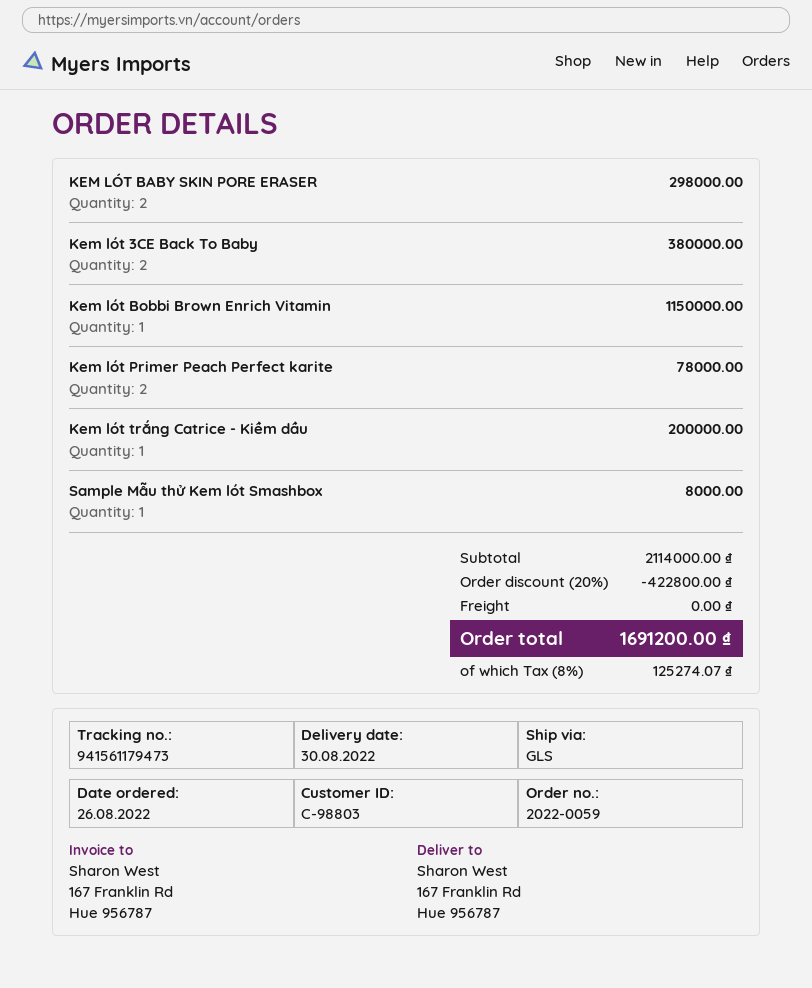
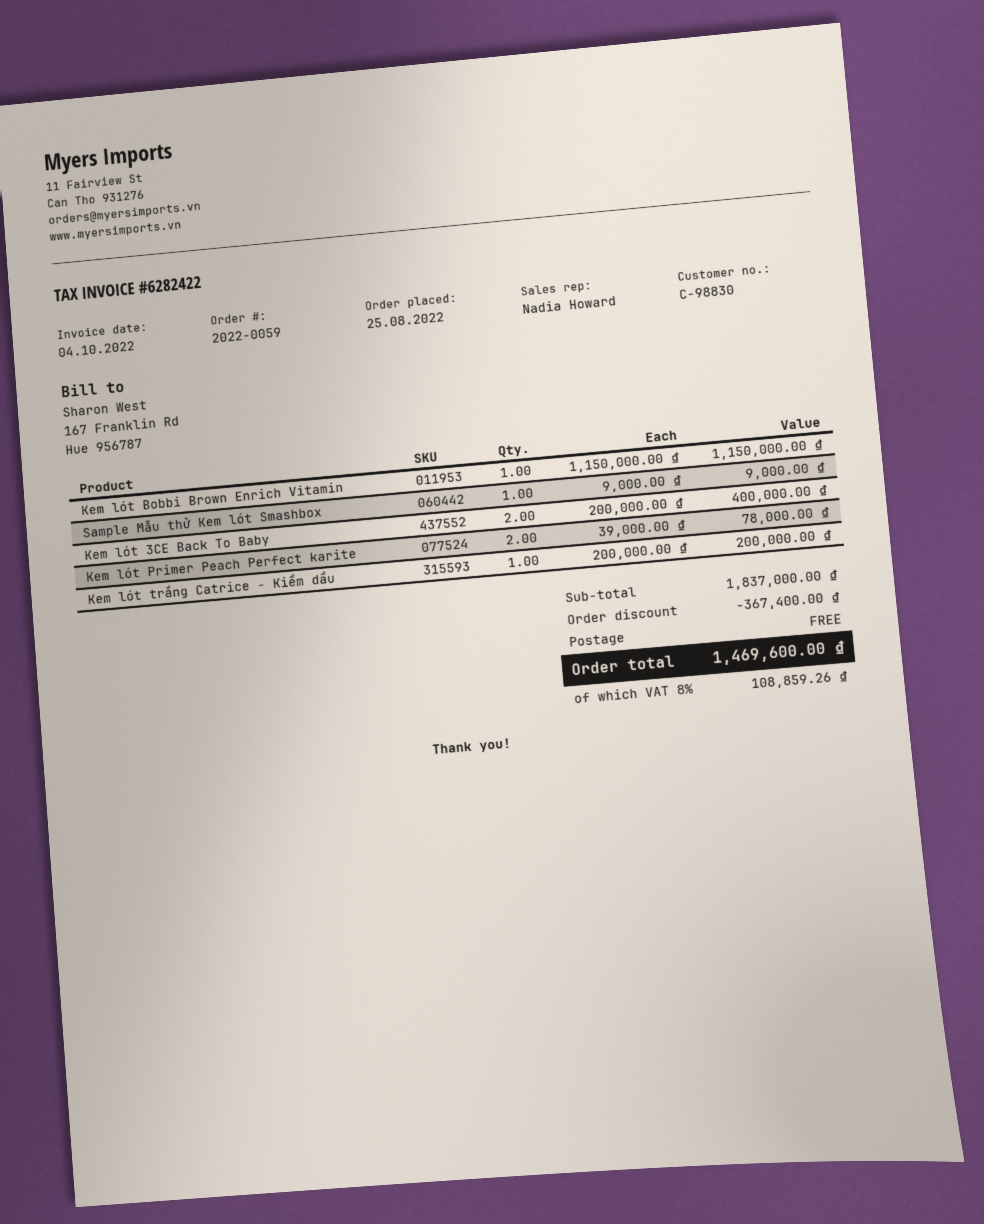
order date: 2022-08-26 -> 2022-08-25
customer number: C-98803 -> C-98830
KEM LÓT BABY SKIN PORE ERASER: 2 for 298000.00 -> none
Kem lót 3CE Back To Baby: 2 for 380000.00 -> 2 for 400000.00
Sample Mẫu thử Kem lót Smashbox: 1 for 8000.00 -> 1 for 9000.00
subtotal: 2114000.00 -> 1837000.00
discount: 422800.00 -> 367400.00
tax: 8% = 125274.07 -> 8% = 108859.26
total: 1691200.00 -> 1469600.00

